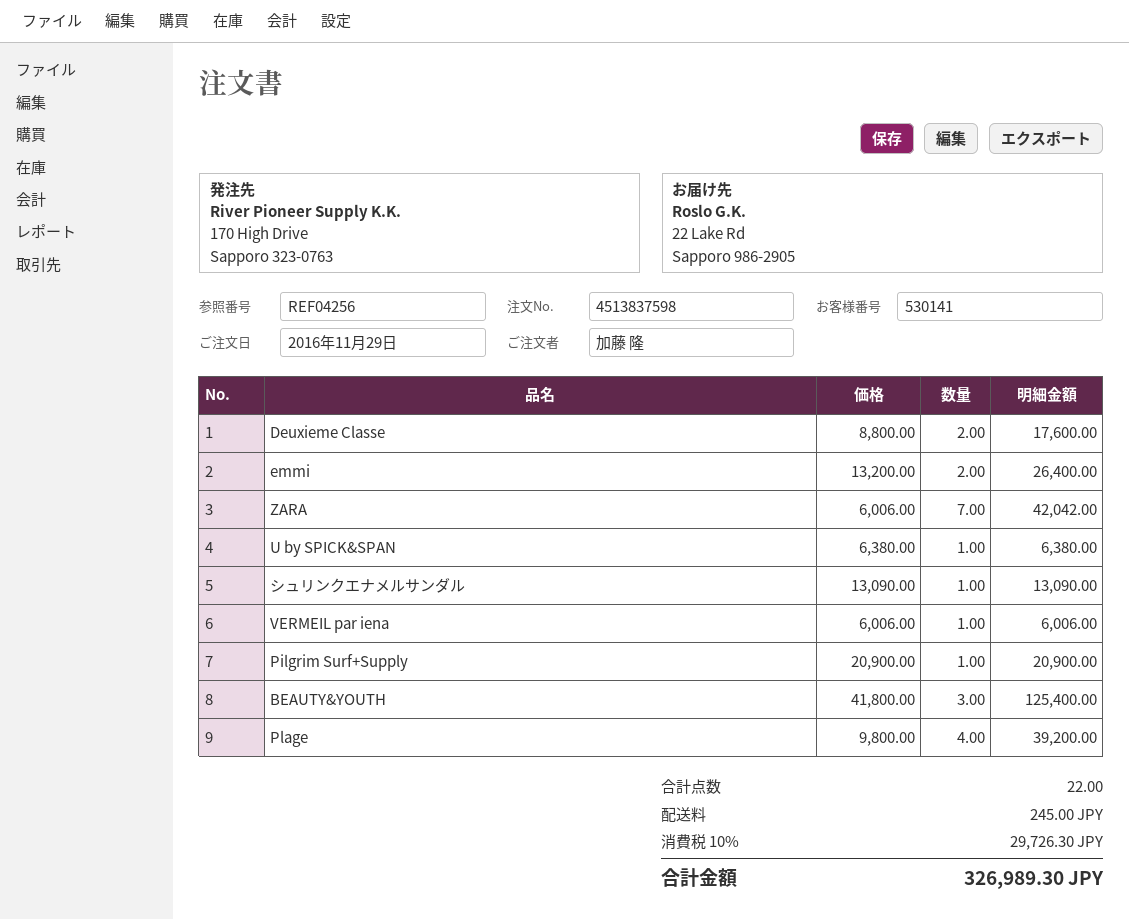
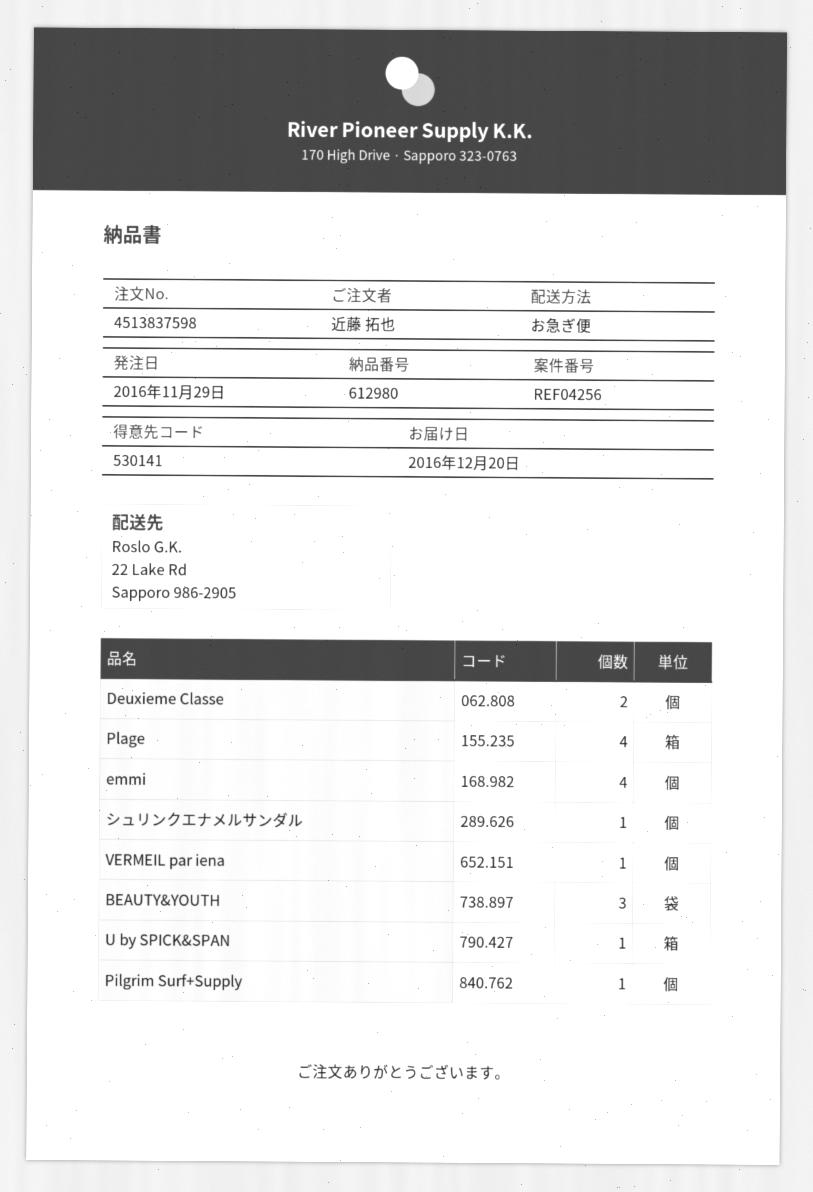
ordered by: 加藤 隆 -> 近藤 拓也
emmi: 2 -> 4
ZARA: 7 -> none

